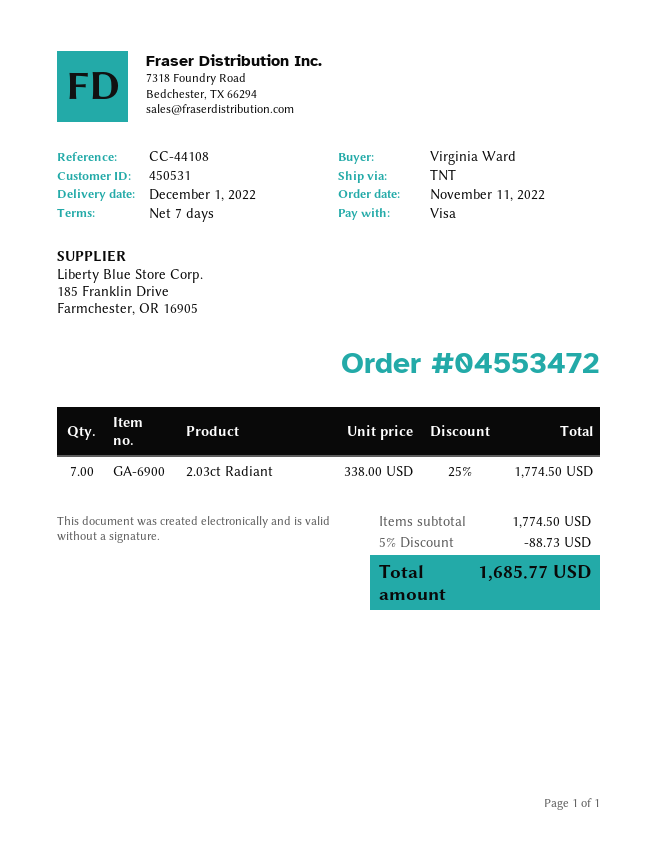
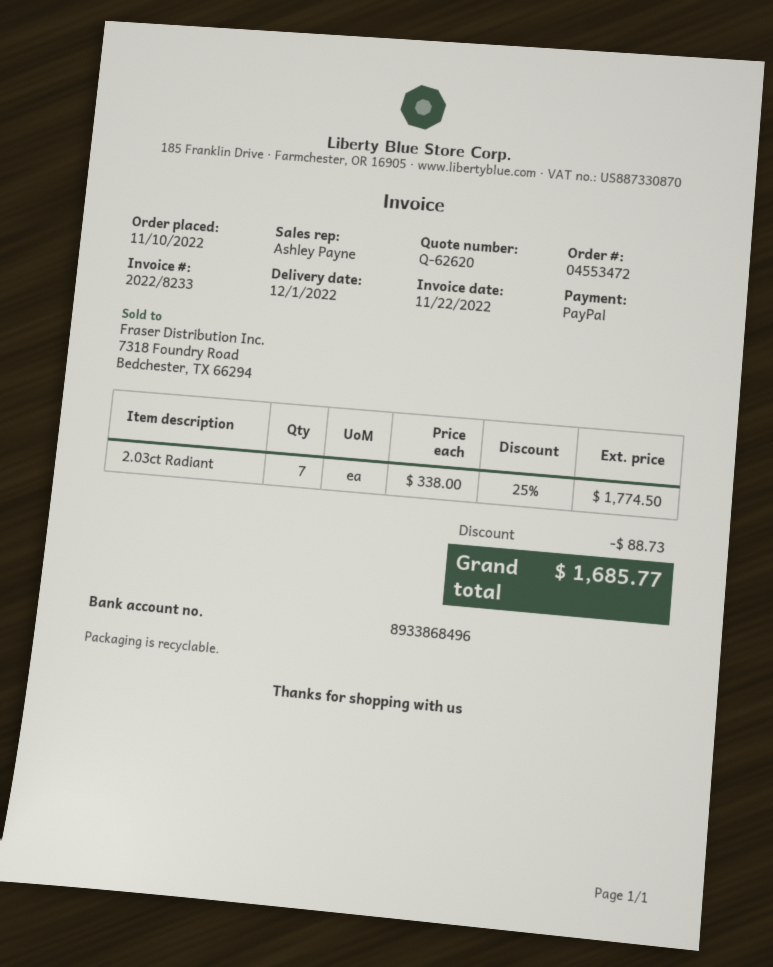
order date: 2022-11-11 -> 2022-11-10
payment method: Visa -> PayPal

